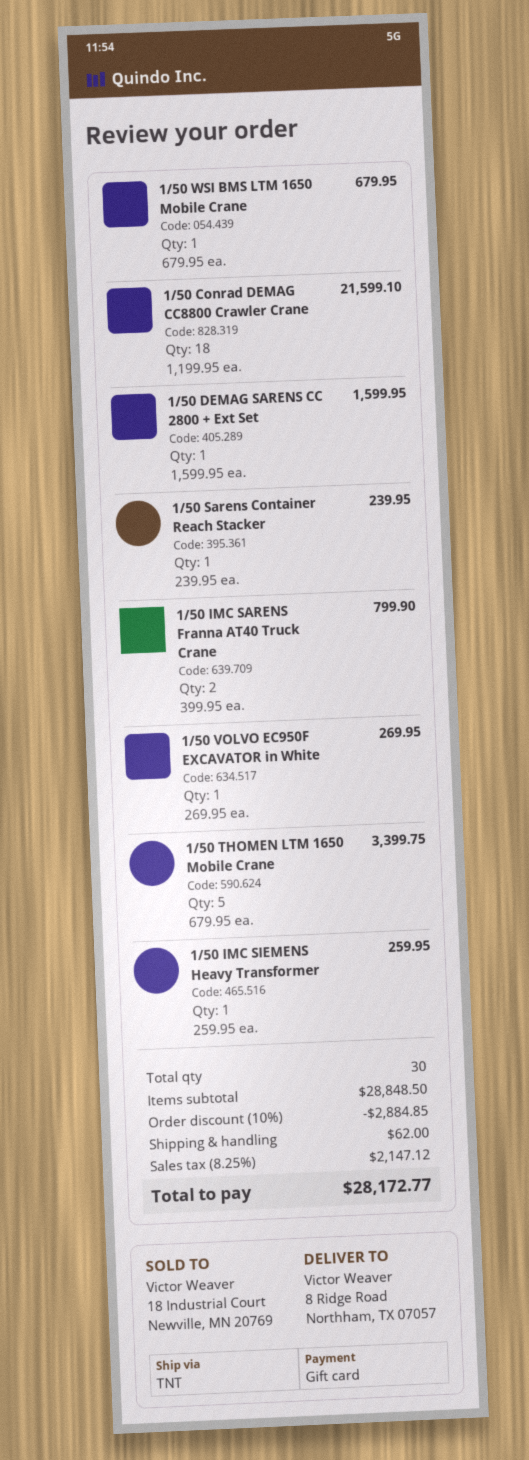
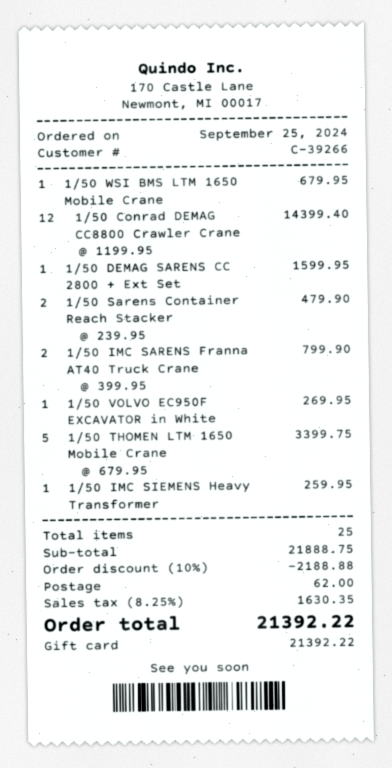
1/50 Conrad DEMAG CC8800 Crawler Crane: 18 x 1199.95 = 21599.10 -> 12 x 1199.95 = 14399.40
1/50 Sarens Container Reach Stacker: 1 x 239.95 = 239.95 -> 2 x 239.95 = 479.90
total quantity: 30 -> 25
subtotal: 28848.50 -> 21888.75
discount: 10% = 2884.85 -> 10% = 2188.88
tax: 8.25% = 2147.12 -> 8.25% = 1630.35
total: 28172.77 -> 21392.22

